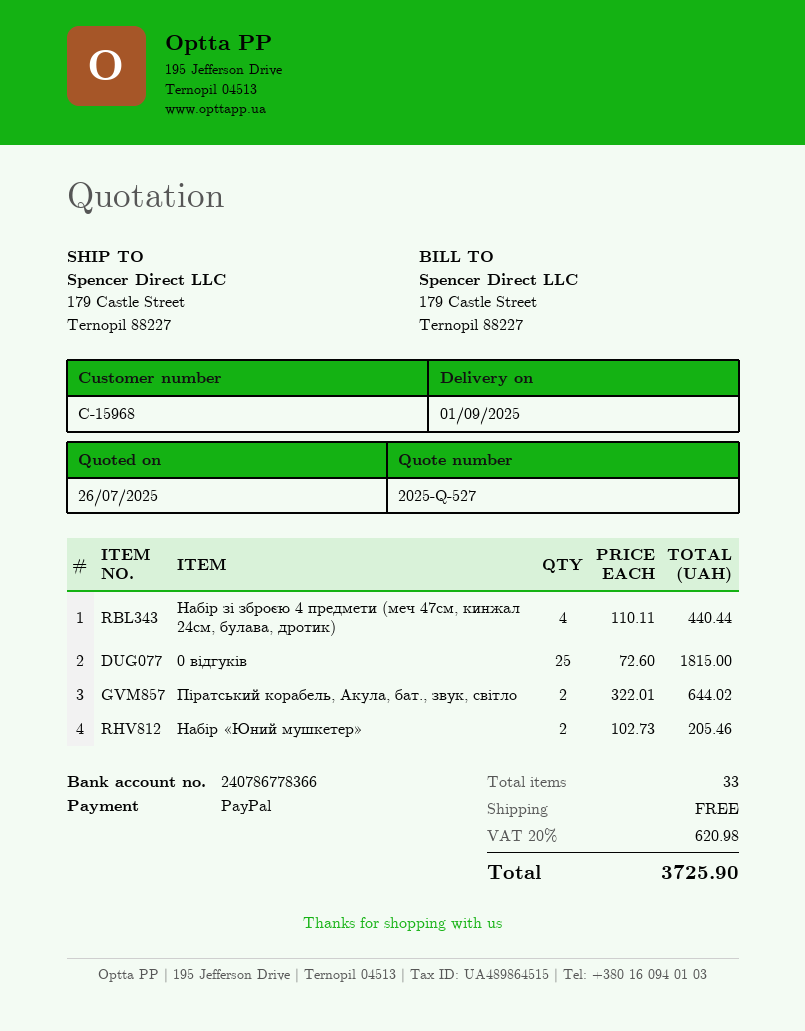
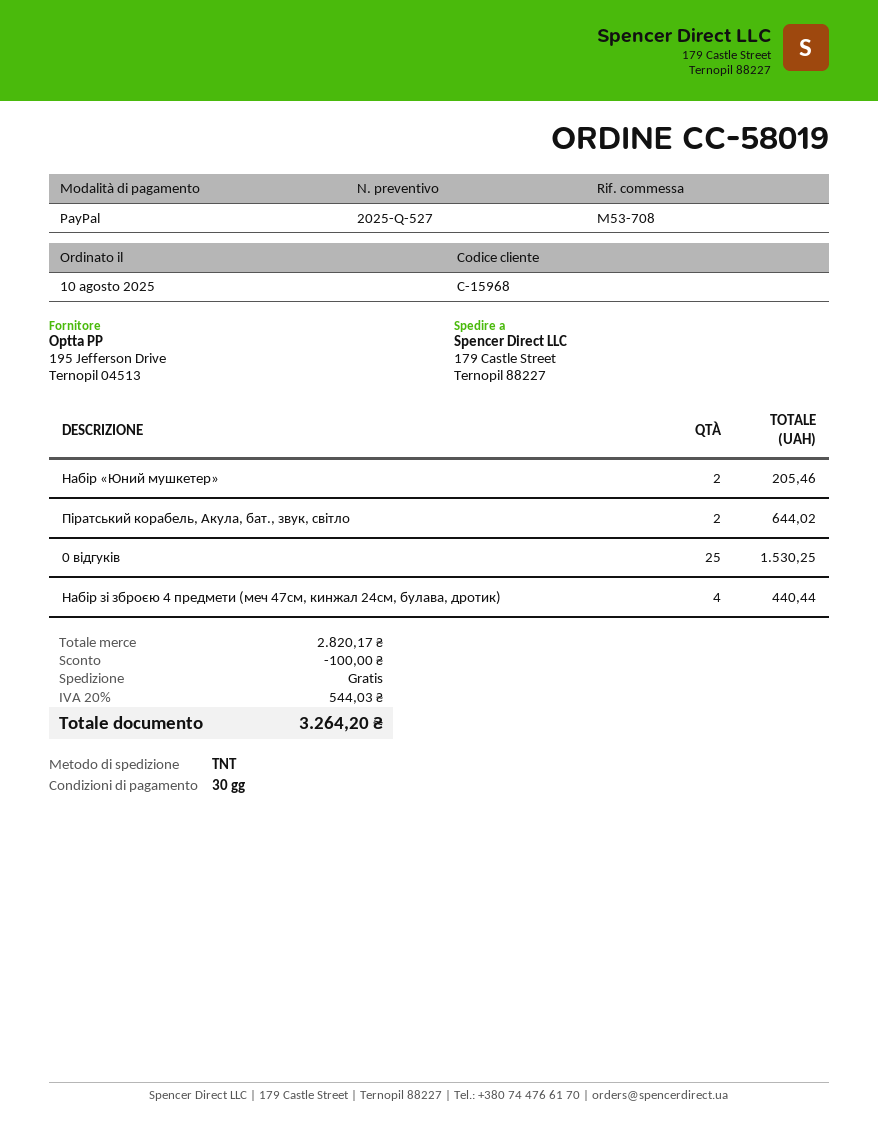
0 відгуків: 25 for 1815.00 -> 25 for 1530.25
discount: none -> 100.00
tax: 20% = 620.98 -> 20% = 544.03
total: 3725.90 -> 3264.20

